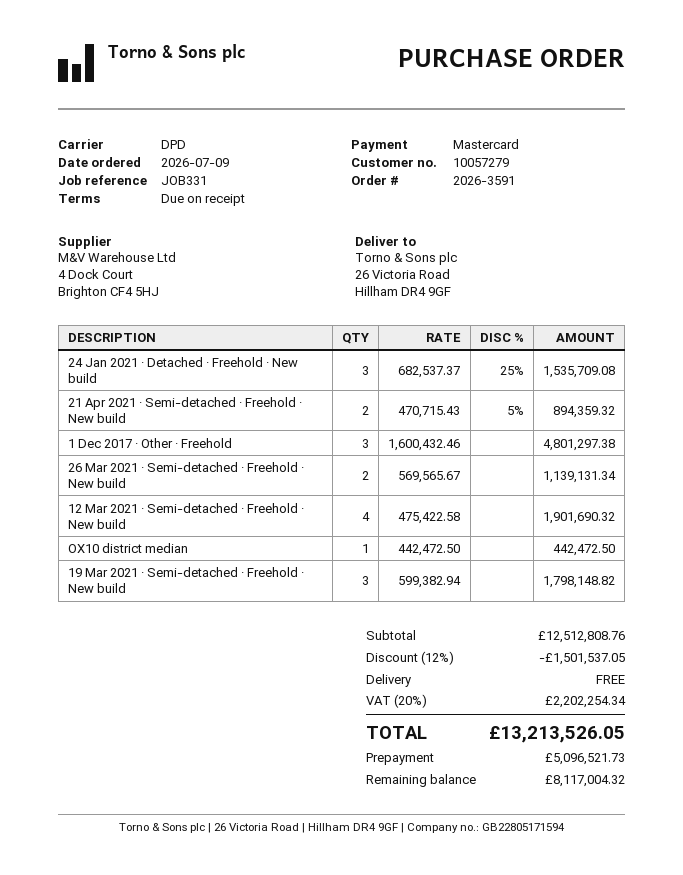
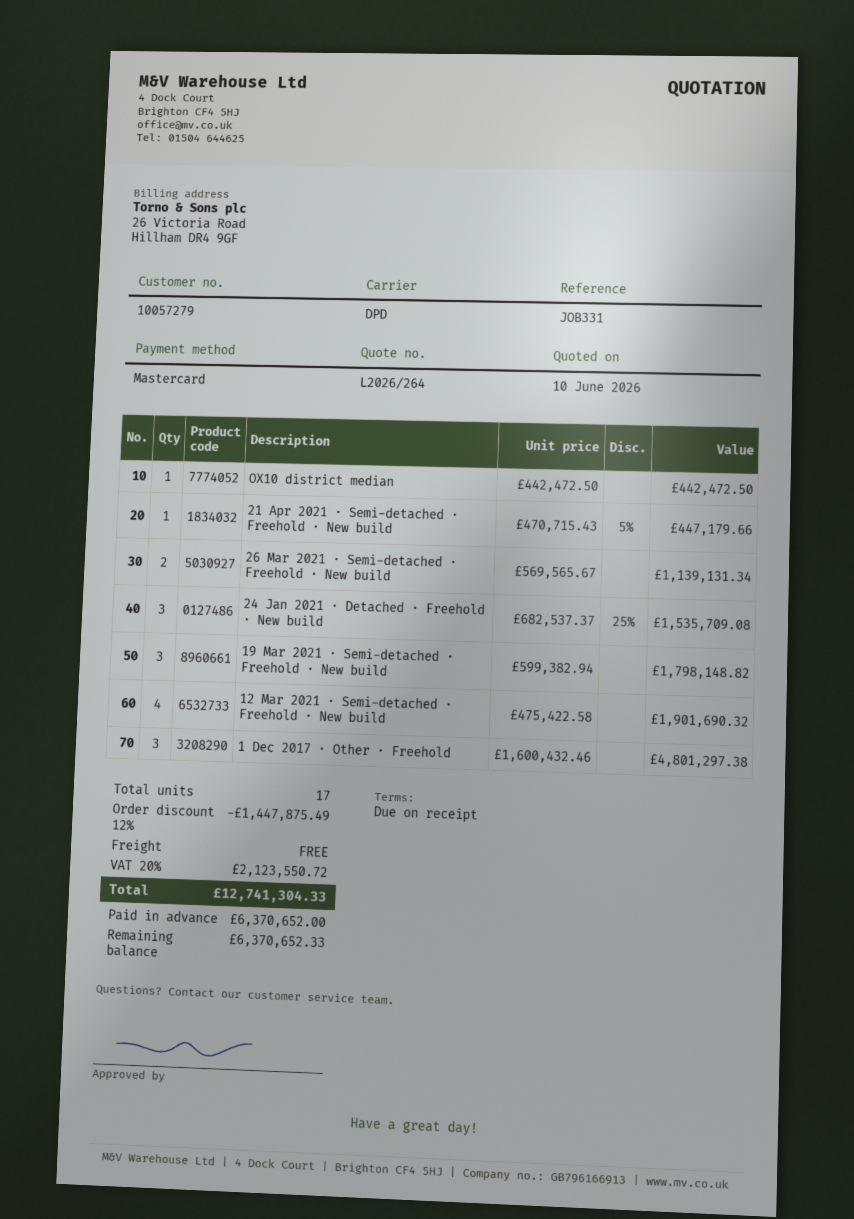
21 Apr 2021 · Semi-detached · Freehold · New build: 2 x 470715.43 - 5% = 894359.32 -> 1 x 470715.43 - 5% = 447179.66
discount: 12% = 1501537.05 -> 12% = 1447875.49
tax: 20% = 2202254.34 -> 20% = 2123550.72
total: 13213526.05 -> 12741304.33
deposit: 5096521.73 -> 6370652.00
balance: 8117004.32 -> 6370652.33

